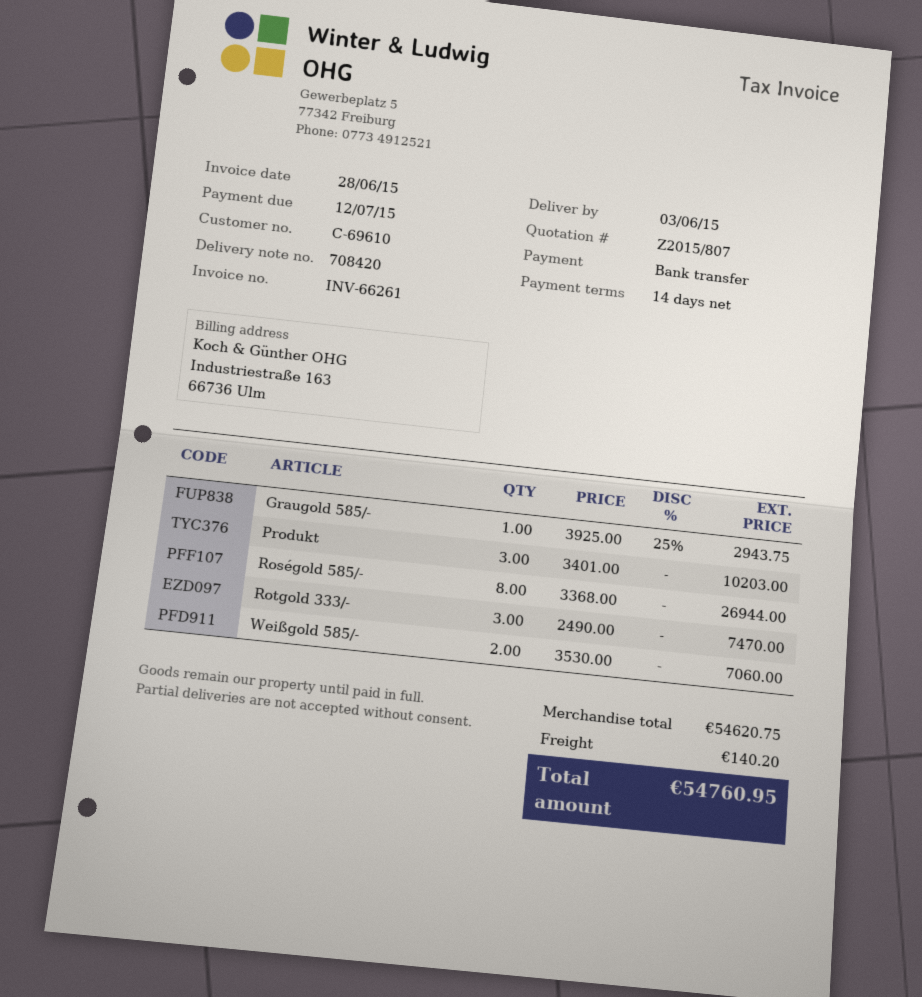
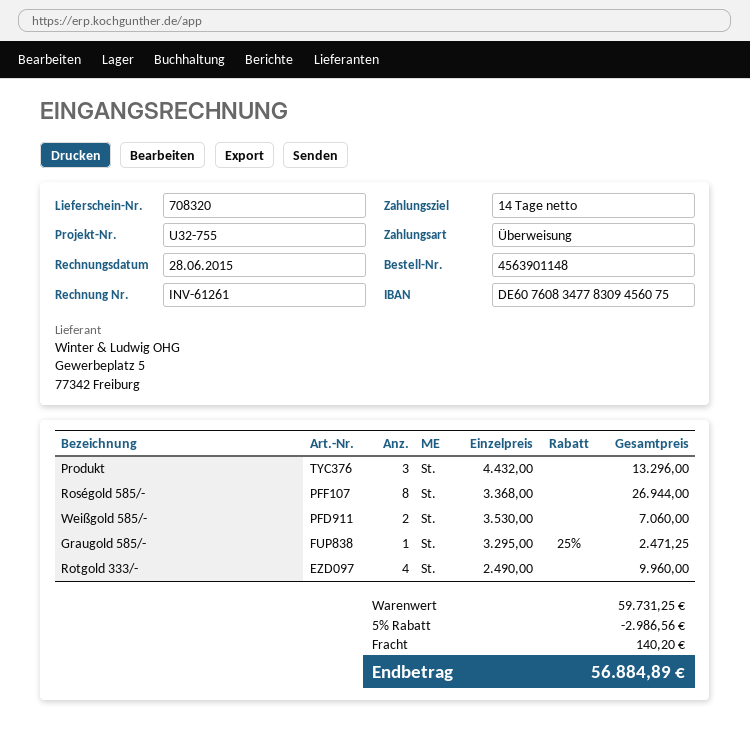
delivery note number: 708420 -> 708320
invoice number: INV-66261 -> INV-61261
Graugold 585/-: 1 x 3925.00 - 25% = 2943.75 -> 1 x 3295.00 - 25% = 2471.25
Produkt: 3 x 3401.00 = 10203.00 -> 3 x 4432.00 = 13296.00
Rotgold 333/-: 3 x 2490.00 = 7470.00 -> 4 x 2490.00 = 9960.00
subtotal: 54620.75 -> 59731.25
discount: none -> 5% = 2986.56
total: 54760.95 -> 56884.89

